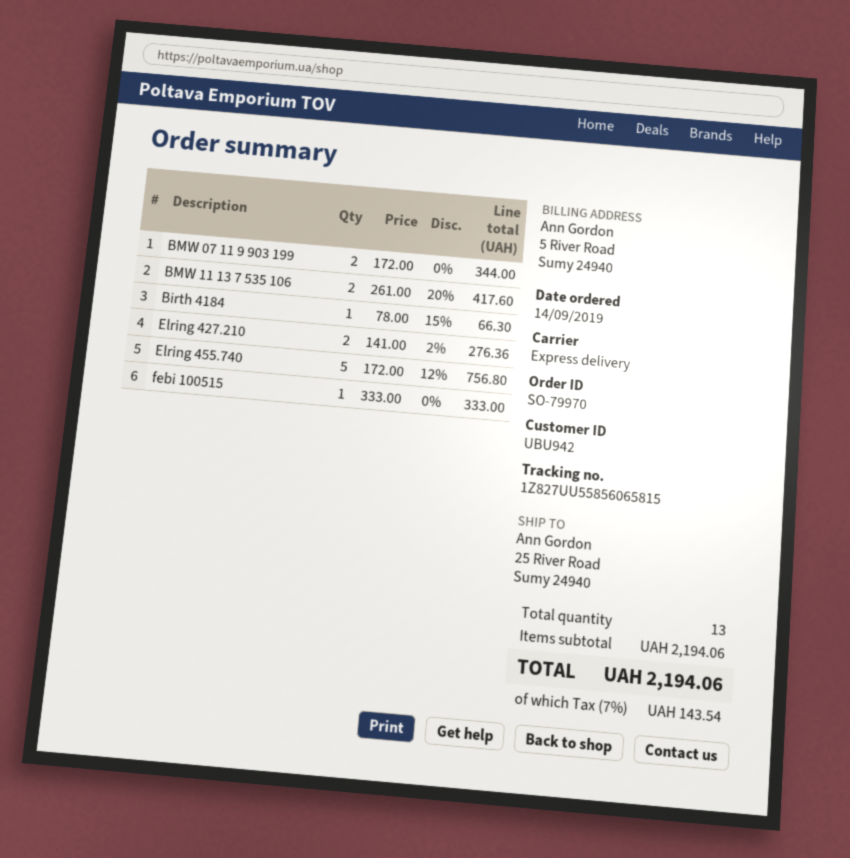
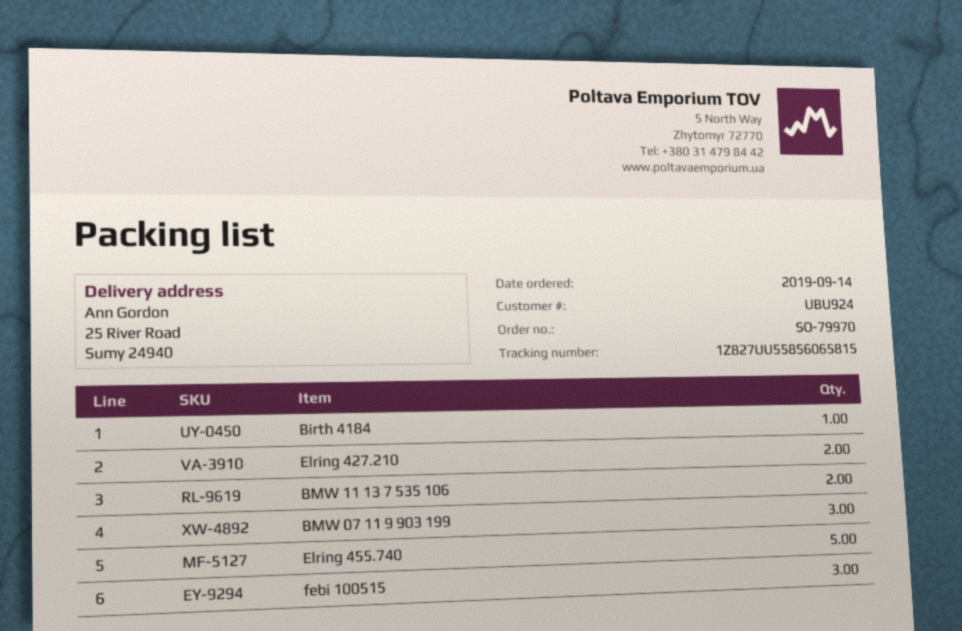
customer number: UBU942 -> UBU924
BMW 07 11 9 903 199: 2 -> 3
febi 100515: 1 -> 3

